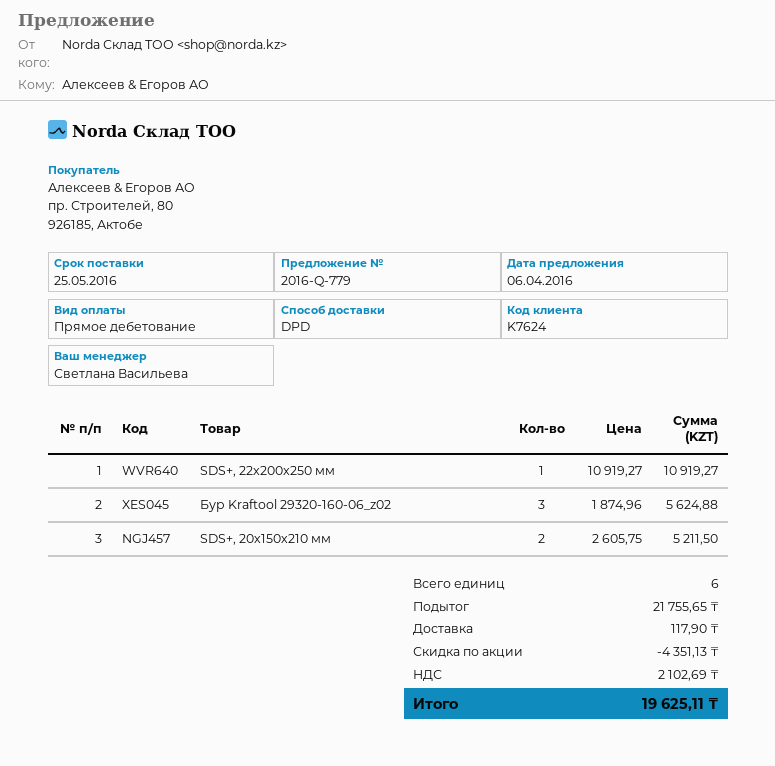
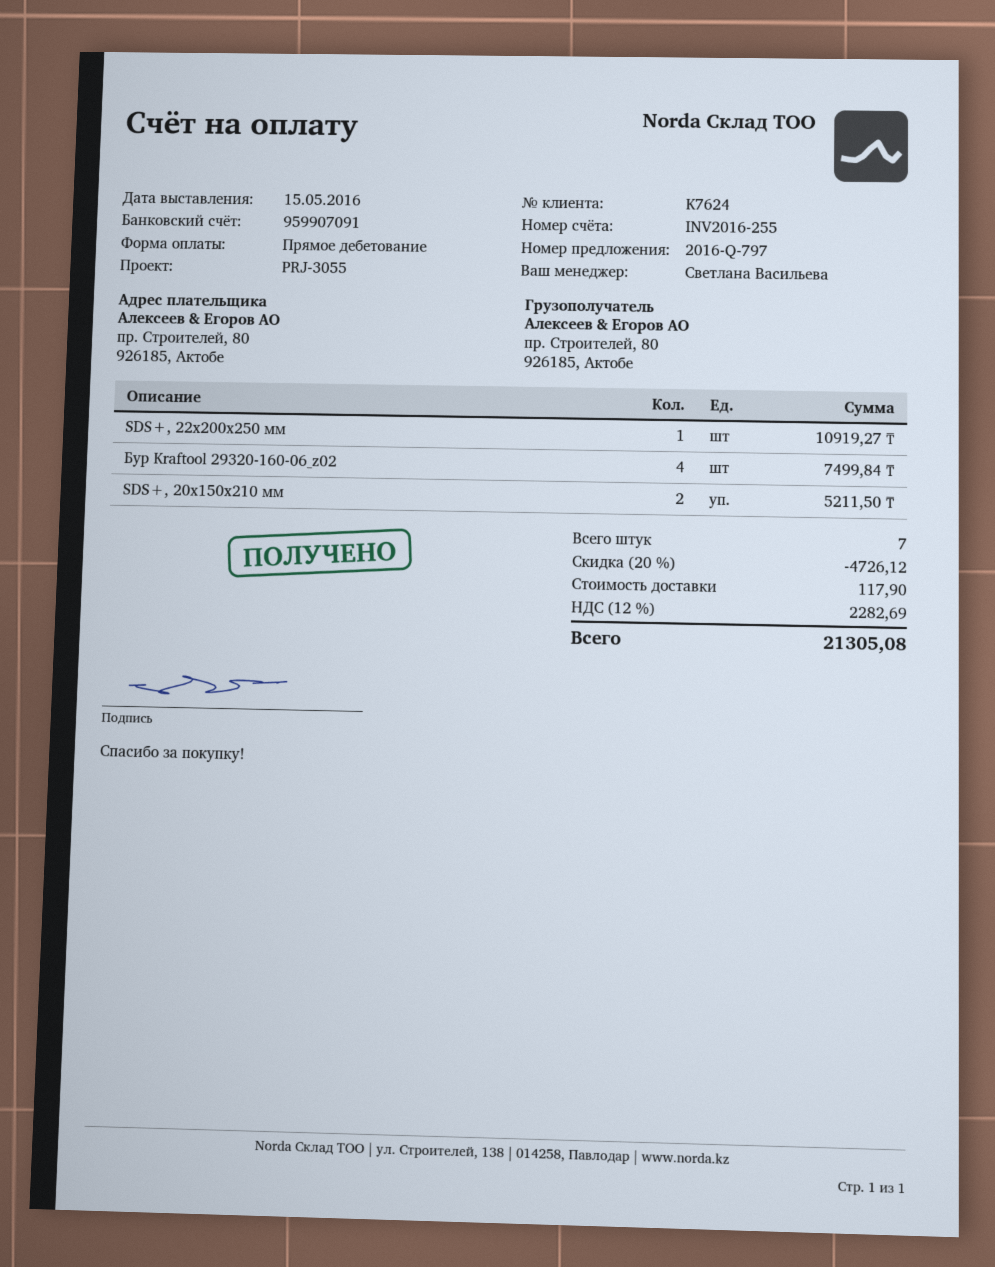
quote number: 2016-Q-779 -> 2016-Q-797
Бур Kraftool 29320-160-06_z02: 3 for 5624.88 -> 4 for 7499.84
total quantity: 6 -> 7
discount: 4351.13 -> 4726.12
tax: 2102.69 -> 2282.69
total: 19625.11 -> 21305.08

